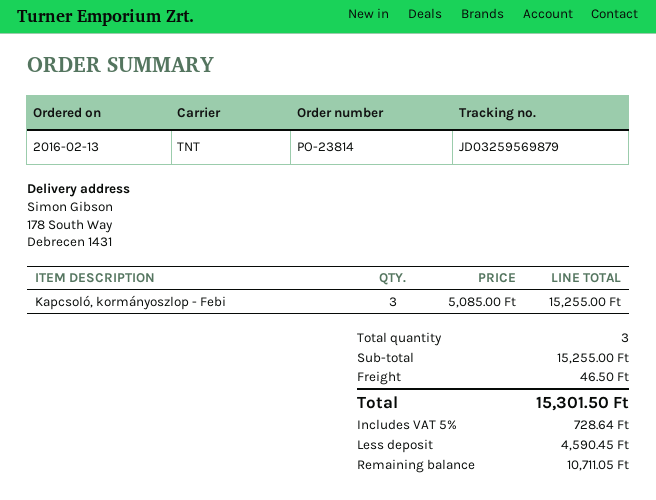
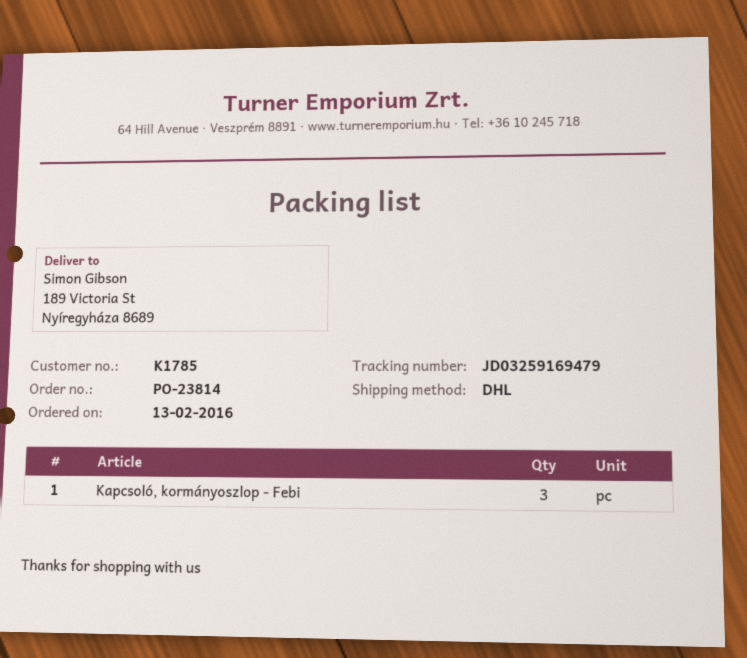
shipping method: TNT -> DHL
tracking number: JD03259569879 -> JD03259169479
ship to: 178 South Way, Debrecen 1431 -> 189 Victoria St, Nyíregyháza 8689

